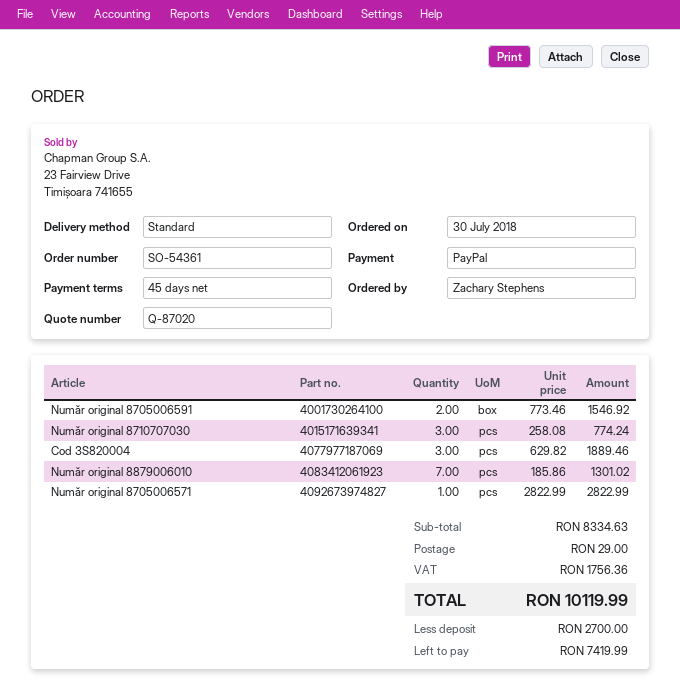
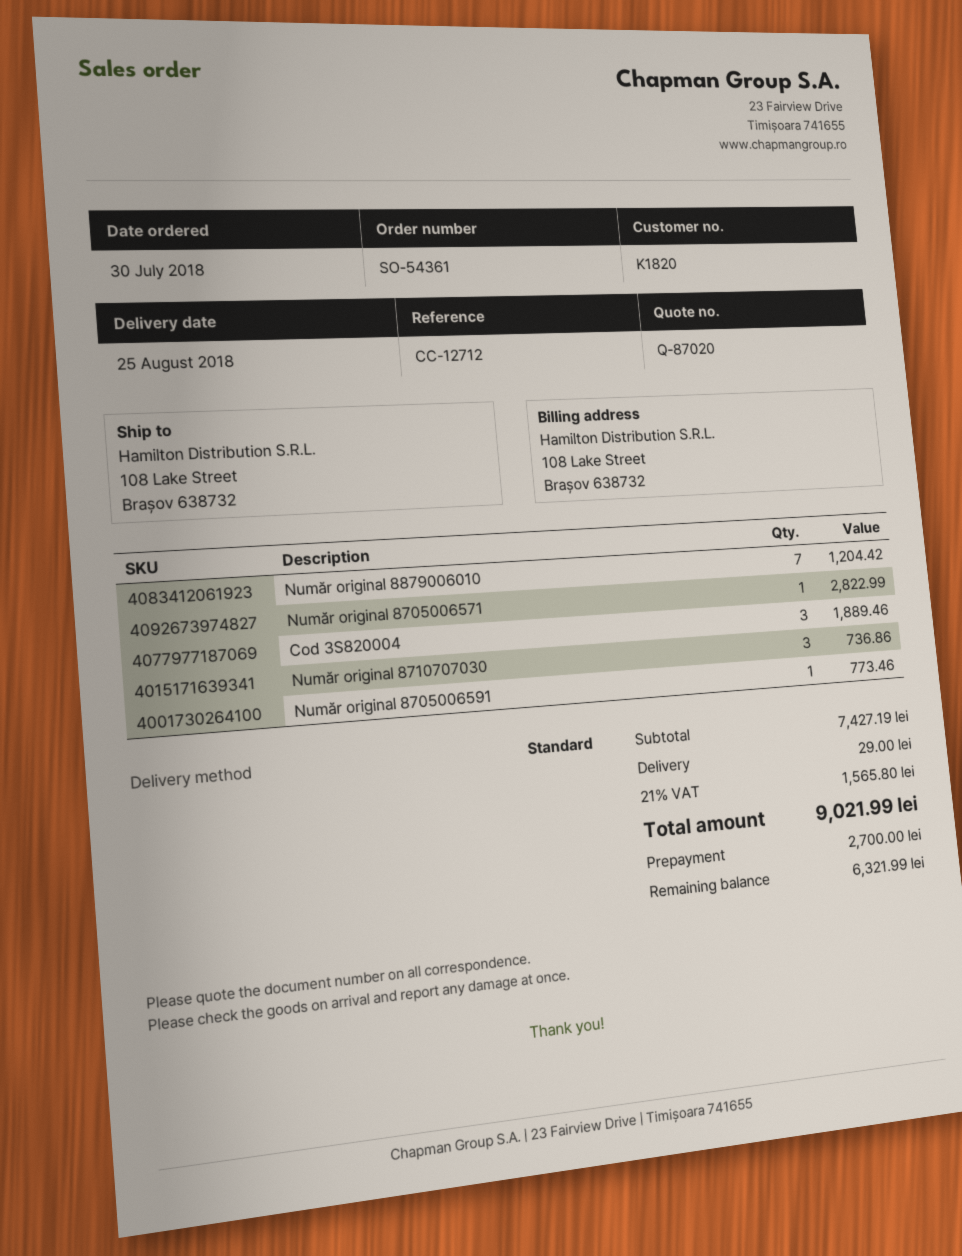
Număr original 8705006591: 2 for 1546.92 -> 1 for 773.46
Număr original 8710707030: 3 for 774.24 -> 3 for 736.86
Număr original 8879006010: 7 for 1301.02 -> 7 for 1204.42
subtotal: 8334.63 -> 7427.19
tax: 1756.36 -> 1565.80
total: 10119.99 -> 9021.99
balance: 7419.99 -> 6321.99

